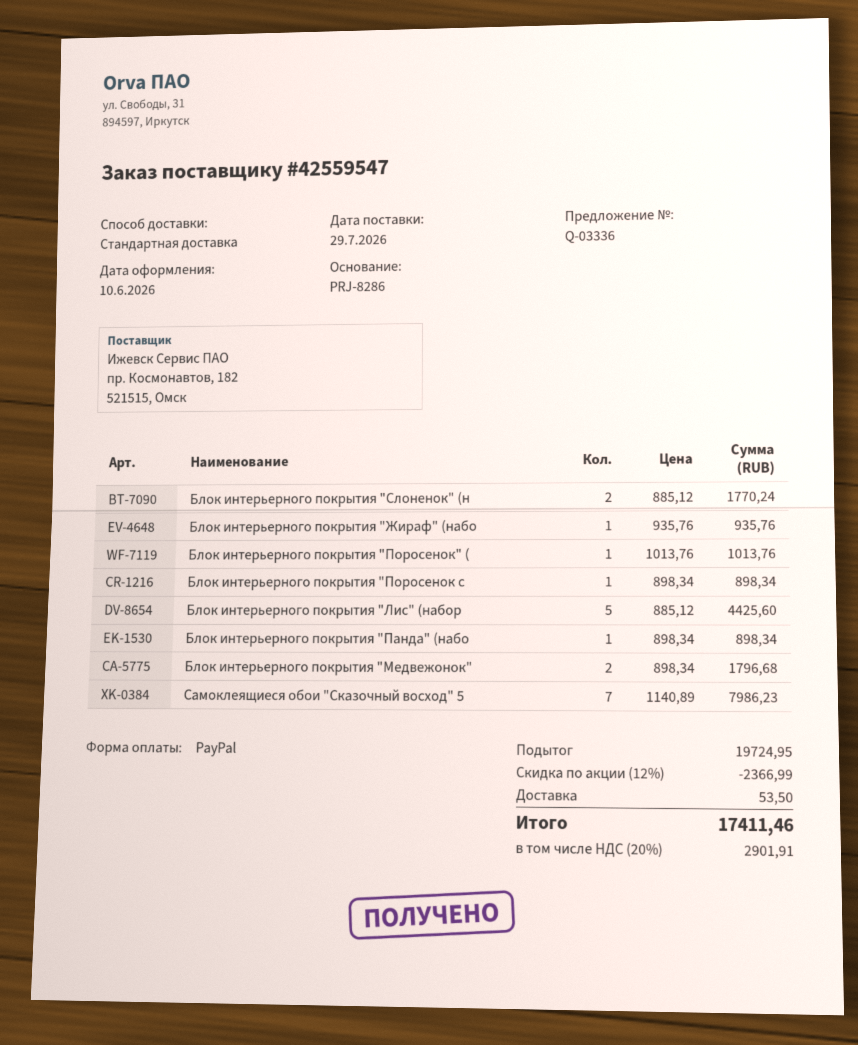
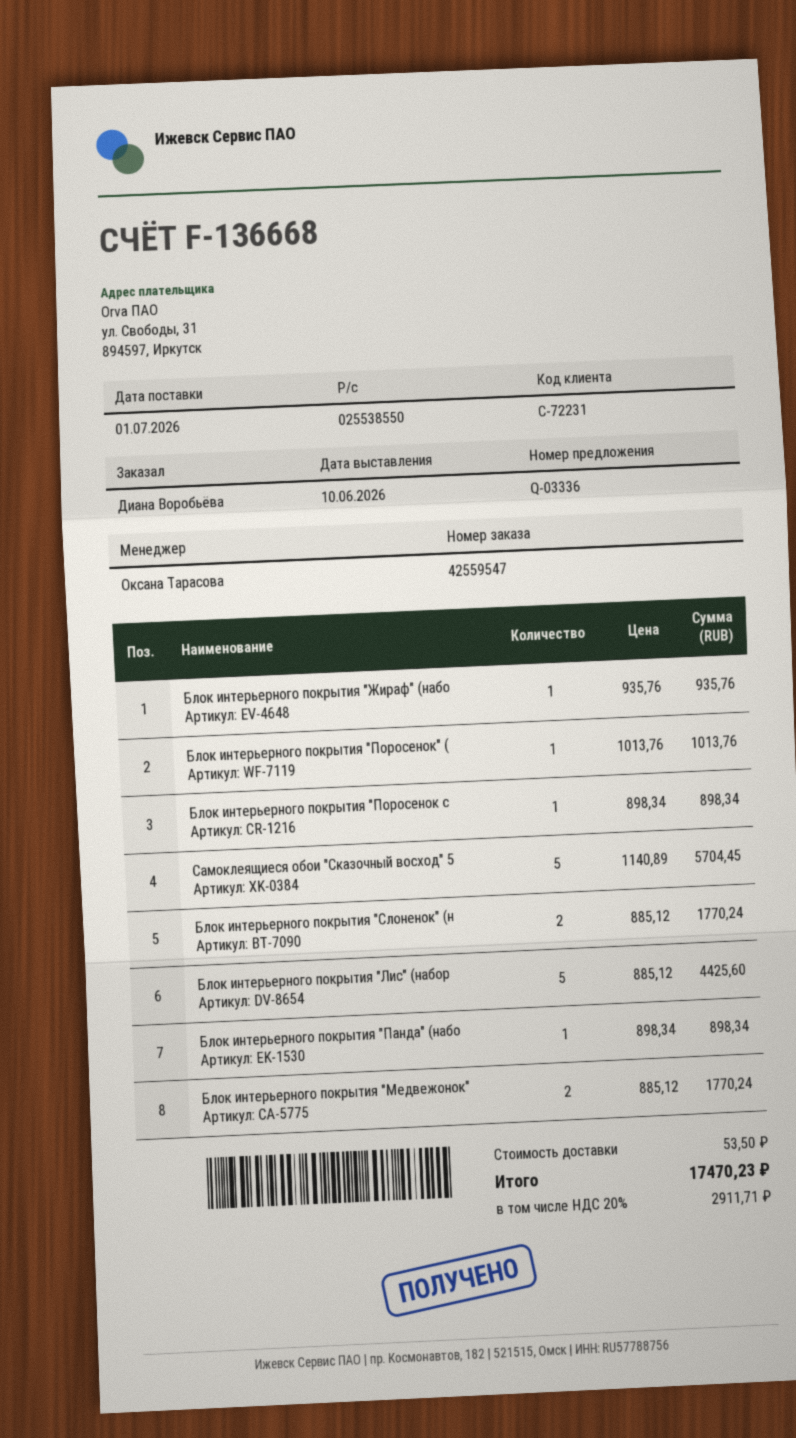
delivery date: 2026-07-29 -> 2026-07-01
Блок интерьерного покрытия "Медвежонок": 2 x 898.34 = 1796.68 -> 2 x 885.12 = 1770.24
Самоклеящиеся обои "Сказочный восход" 5: 7 x 1140.89 = 7986.23 -> 5 x 1140.89 = 5704.45
discount: 12% = 2366.99 -> none
tax: 20% = 2901.91 -> 20% = 2911.71
total: 17411.46 -> 17470.23

